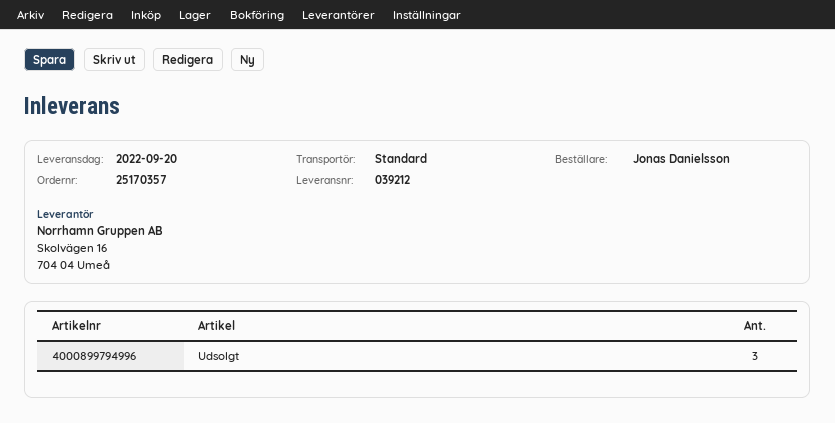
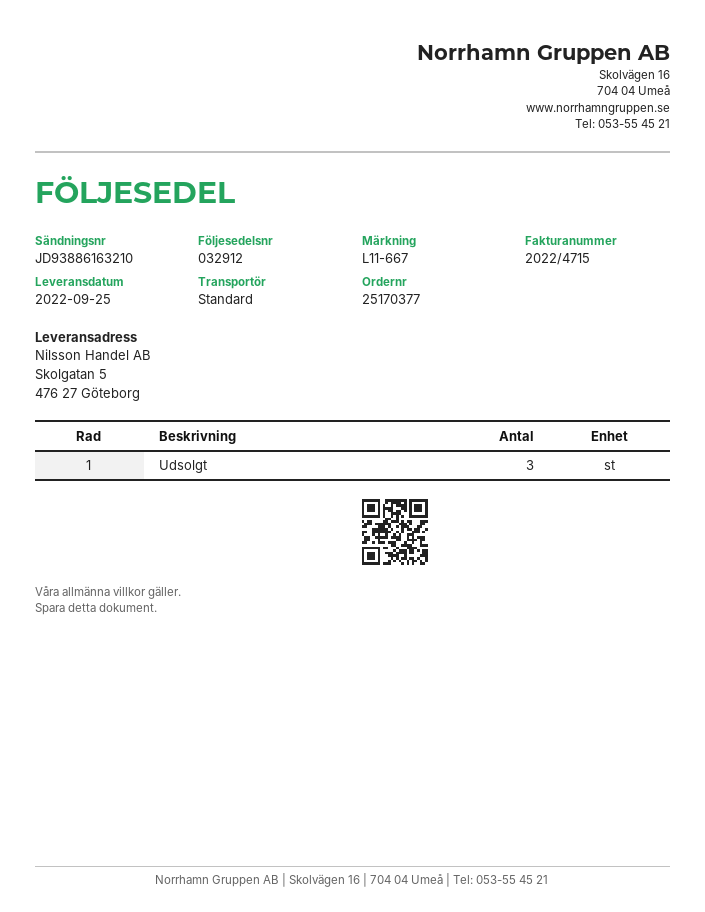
order number: 25170357 -> 25170377
delivery note number: 039212 -> 032912
delivery date: 2022-09-20 -> 2022-09-25

